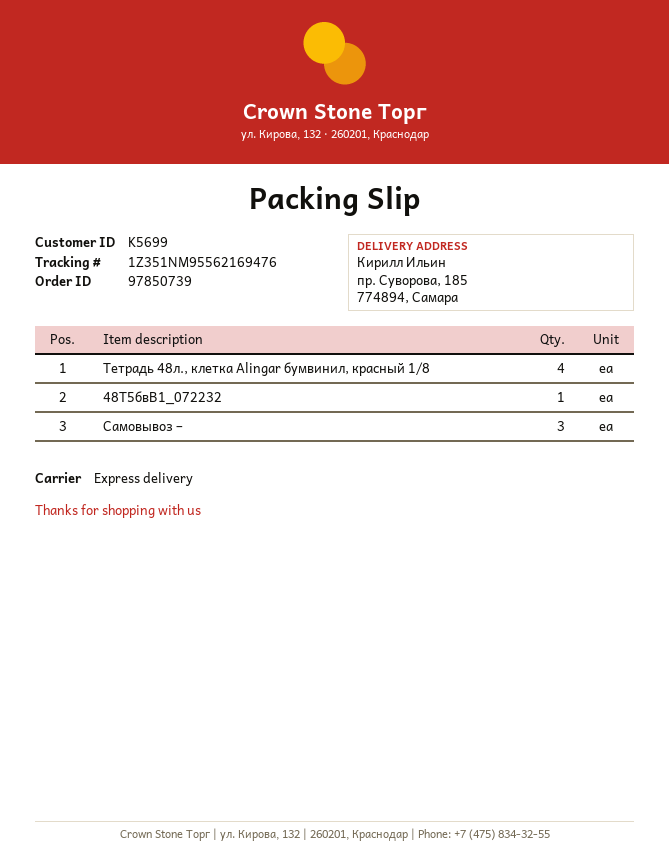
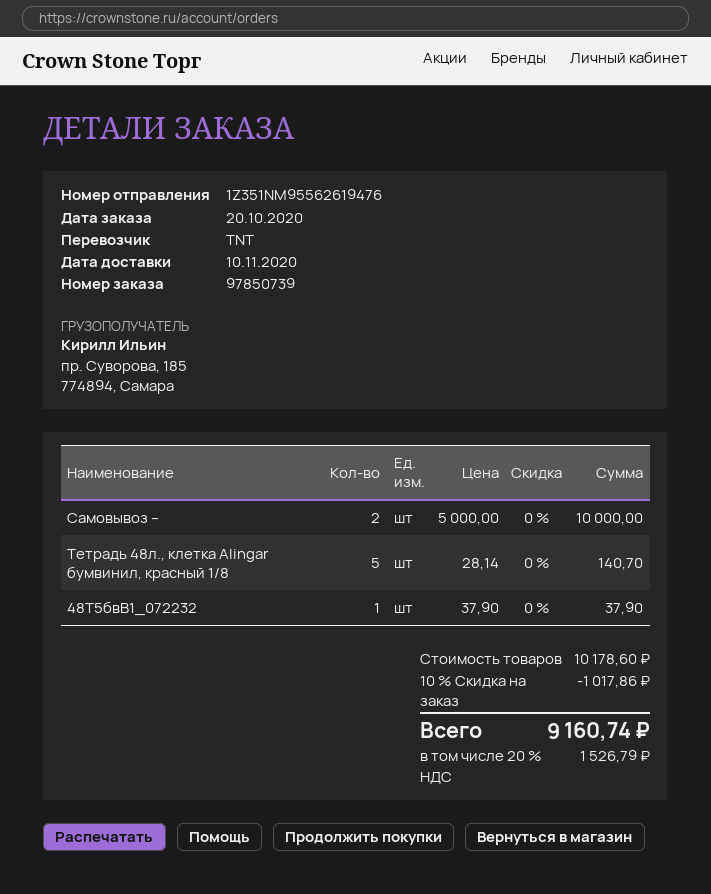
shipping method: express -> TNT
tracking number: 1Z351NM95562169476 -> 1Z351NM95562619476
Тетрадь 48л., клетка Alingar бумвинил, красный 1/8: 4 -> 5
Самовывоз –: 3 -> 2

